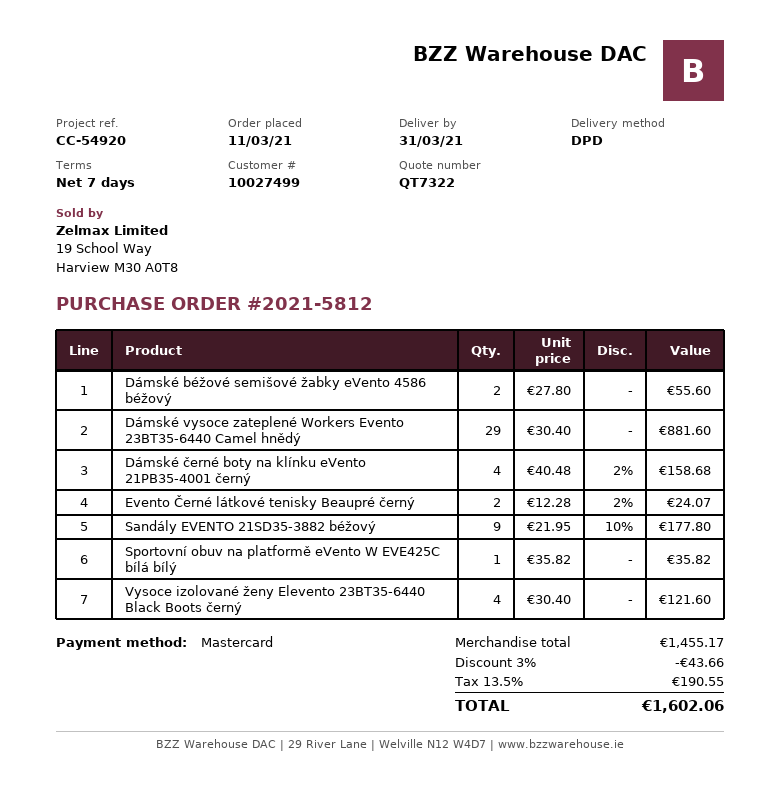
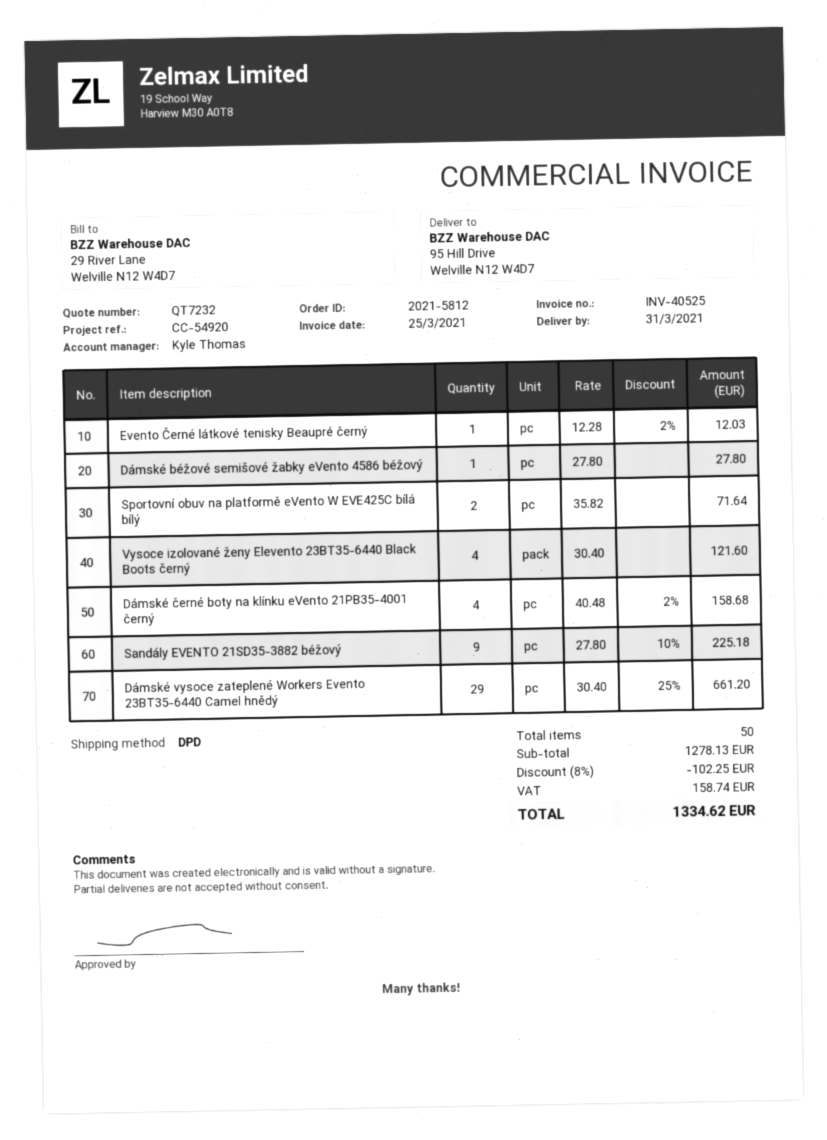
quote number: QT7322 -> QT7232
Dámské béžové semišové žabky eVento 4586 béžový: 2 x 27.80 = 55.60 -> 1 x 27.80 = 27.80
Dámské vysoce zateplené Workers Evento 23BT35-6440 Camel hnědý: 29 x 30.40 = 881.60 -> 29 x 30.40 - 25% = 661.20
Evento Černé látkové tenisky Beaupré černý: 2 x 12.28 - 2% = 24.07 -> 1 x 12.28 - 2% = 12.03
Sandály EVENTO 21SD35-3882 béžový: 9 x 21.95 - 10% = 177.80 -> 9 x 27.80 - 10% = 225.18
Sportovní obuv na platformě eVento W EVE425C bílá bílý: 1 x 35.82 = 35.82 -> 2 x 35.82 = 71.64
subtotal: 1455.17 -> 1278.13
discount: 3% = 43.66 -> 8% = 102.25
tax: 190.55 -> 158.74
total: 1602.06 -> 1334.62

